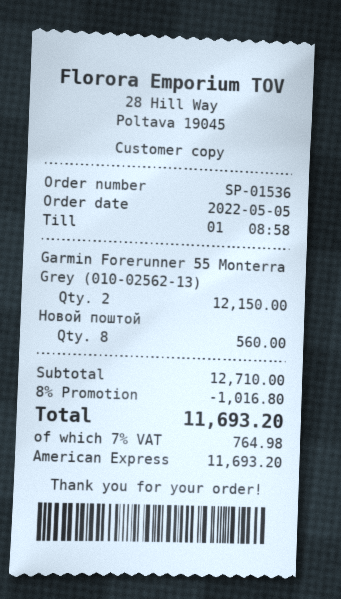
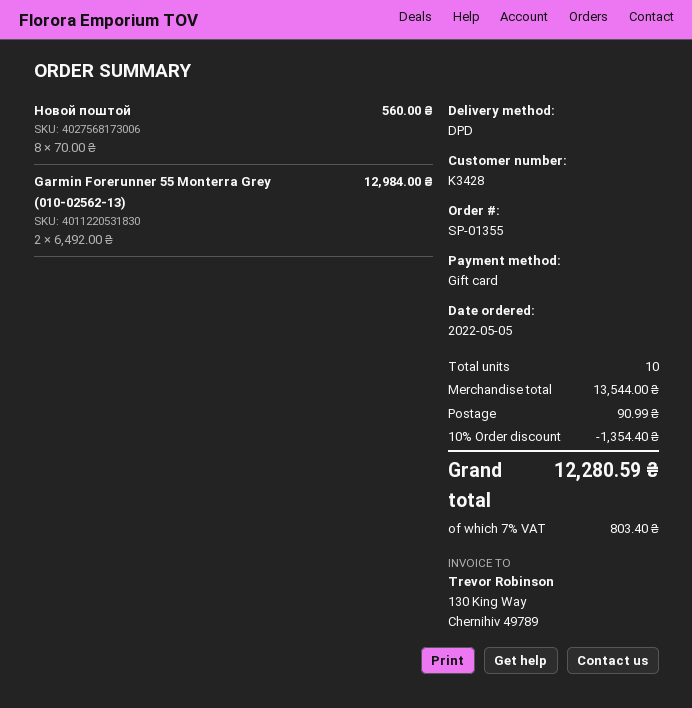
order number: SP-01536 -> SP-01355
payment method: American Express -> gift card
Garmin Forerunner 55 Monterra Grey (010-02562-13): 2 for 12150.00 -> 2 for 12984.00
subtotal: 12710.00 -> 13544.00
discount: 8% = 1016.80 -> 10% = 1354.40
shipping: none -> 90.99
tax: 7% = 764.98 -> 7% = 803.40
total: 11693.20 -> 12280.59

